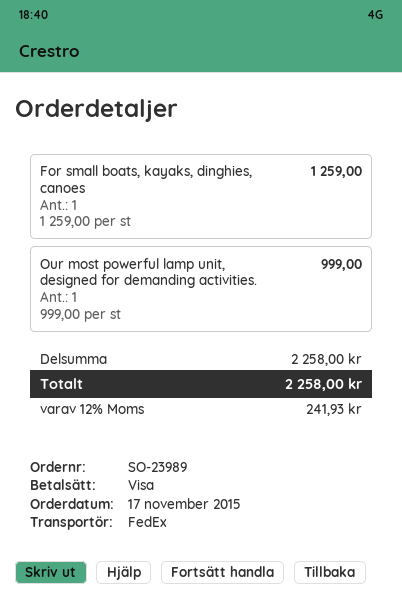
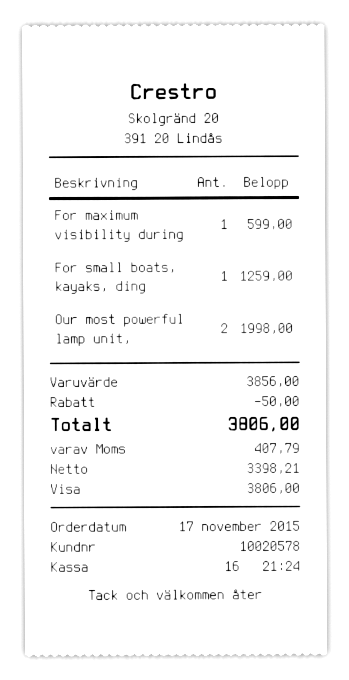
Our most powerful lamp unit, designed for demanding activities.: 1 for 999.00 -> 2 for 1998.00
For maximum visibility during: none -> 1 for 599.00
subtotal: 2258.00 -> 3856.00
discount: none -> 50.00
tax: 241.93 -> 407.79
total: 2258.00 -> 3806.00

